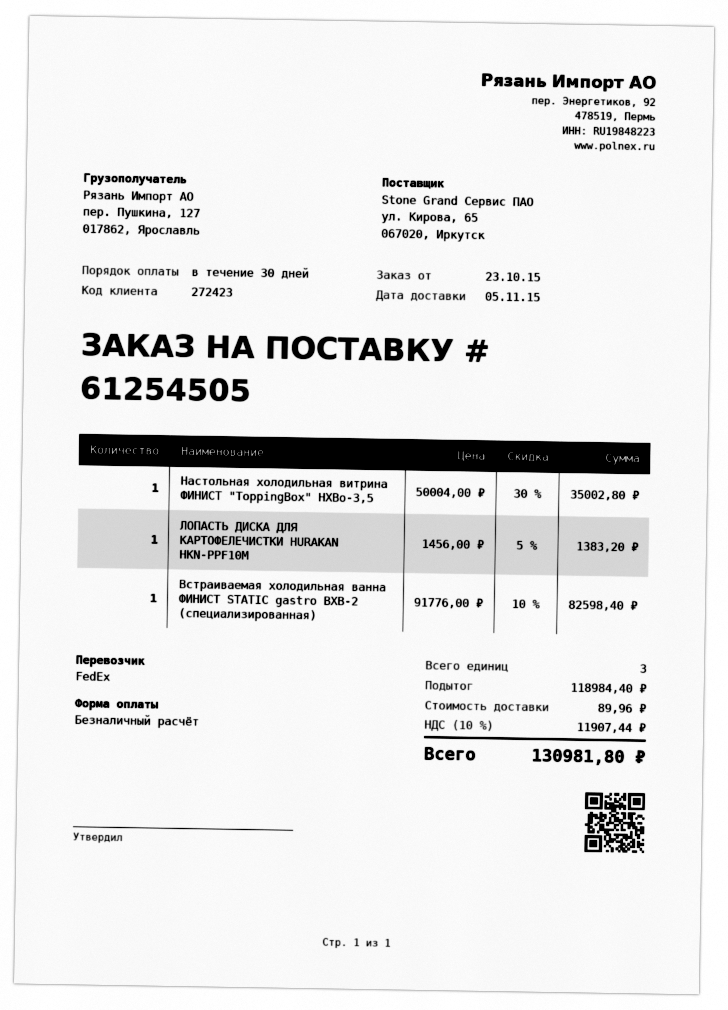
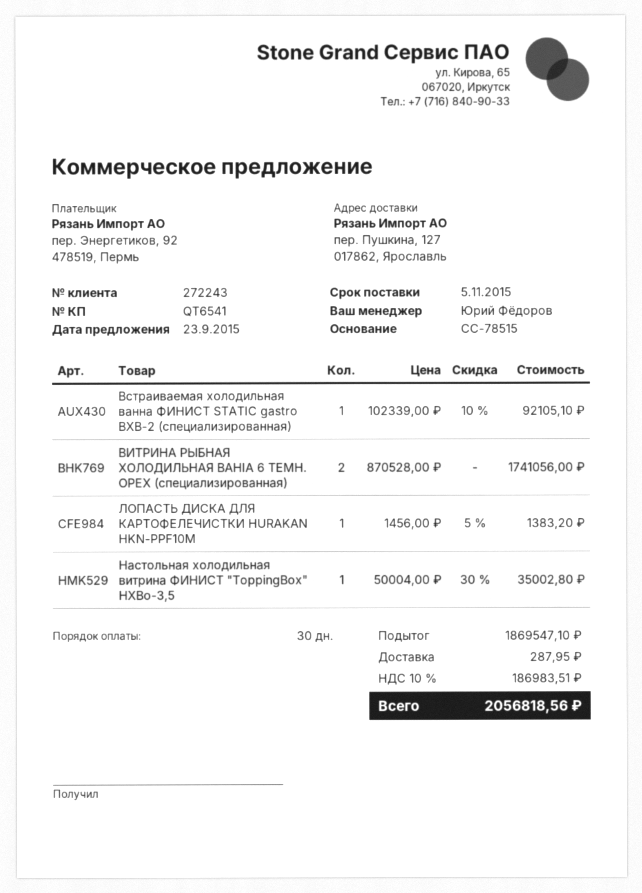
customer number: 272423 -> 272243
Встраиваемая холодильная ванна ФИНИСТ STATIC gastro ВХВ-2 (специализированная): 1 x 91776.00 - 10% = 82598.40 -> 1 x 102339.00 - 10% = 92105.10
ВИТРИНА РЫБНАЯ ХОЛОДИЛЬНАЯ BAHIA 6 ТЕМН. ОРЕХ (специализированная): none -> 2 x 870528.00 = 1741056.00
subtotal: 118984.40 -> 1869547.10
shipping: 89.96 -> 287.95
tax: 10% = 11907.44 -> 10% = 186983.51
total: 130981.80 -> 2056818.56

